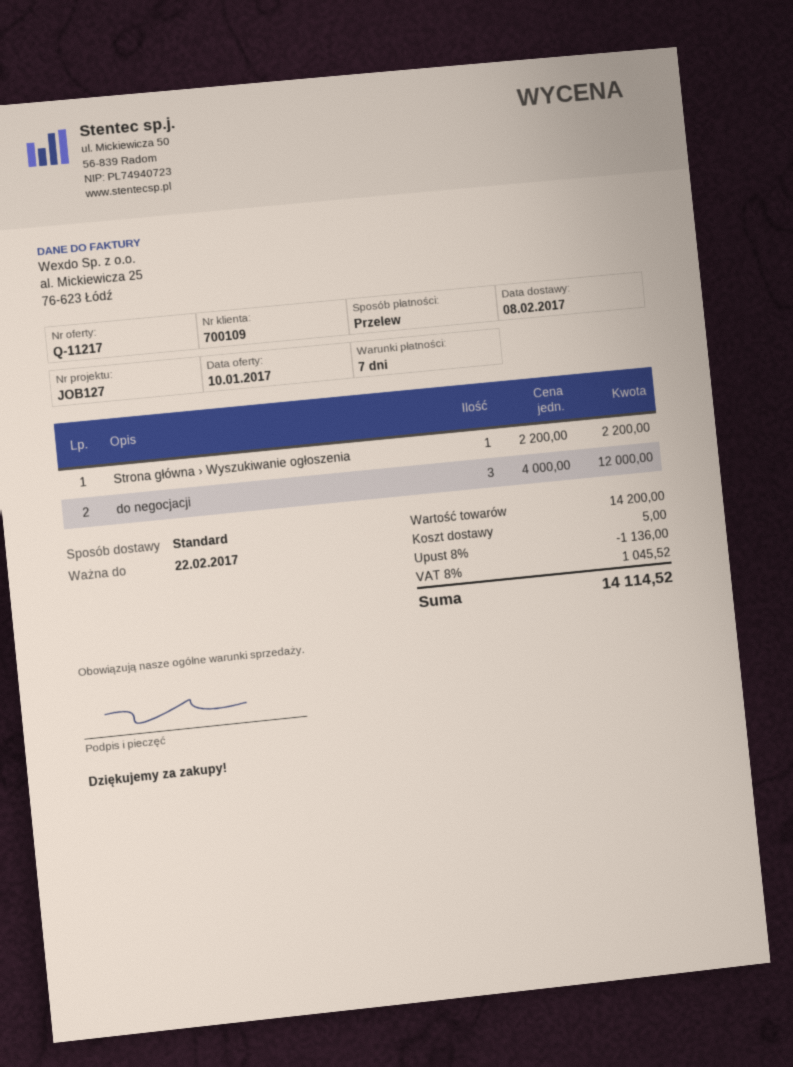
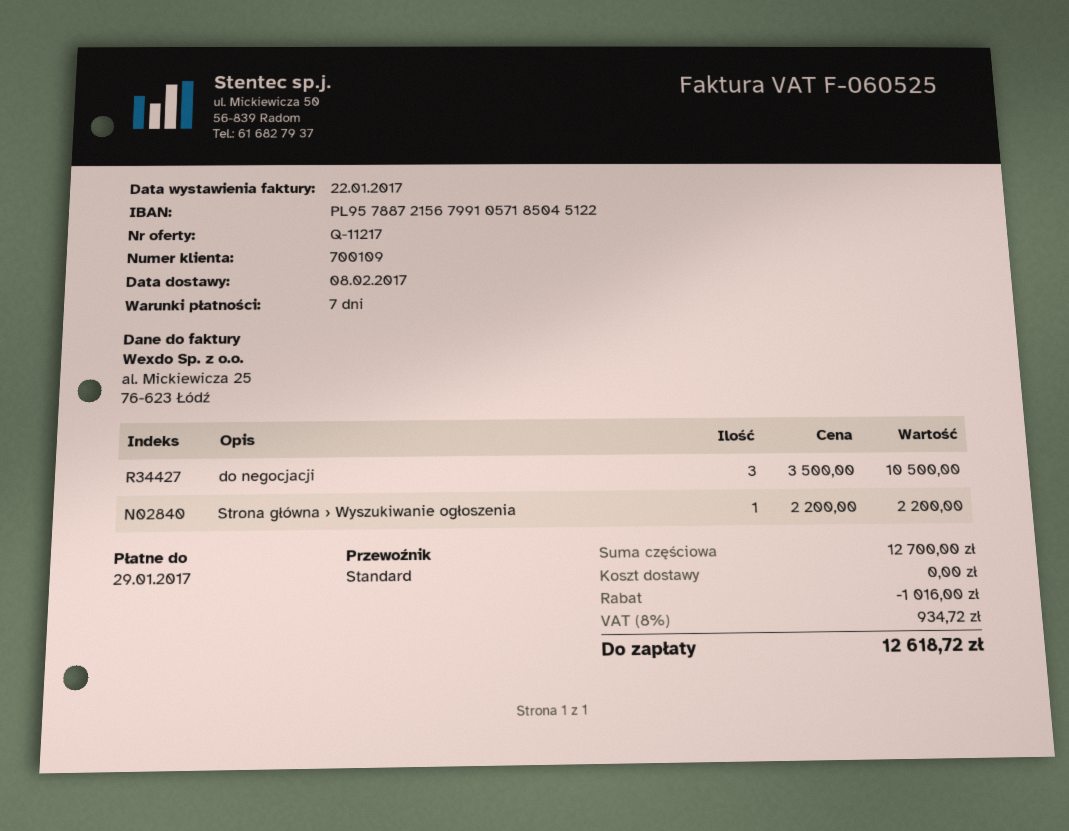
do negocjacji: 3 x 4000.00 = 12000.00 -> 3 x 3500.00 = 10500.00
subtotal: 14200.00 -> 12700.00
discount: 1136.00 -> 1016.00
shipping: 5.00 -> 0.00
tax: 8% = 1045.52 -> 8% = 934.72
total: 14114.52 -> 12618.72

